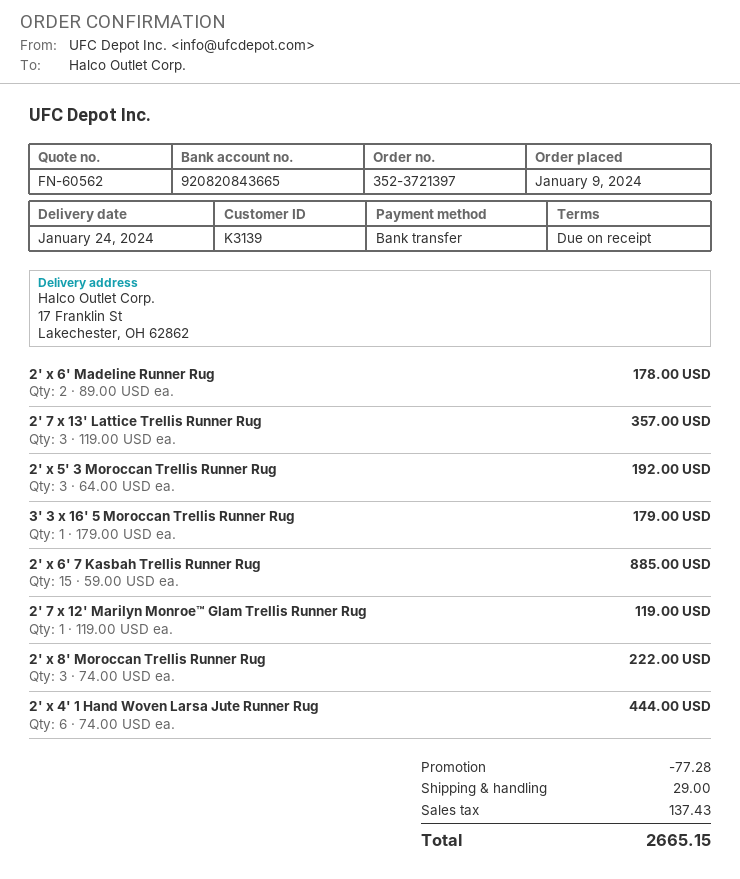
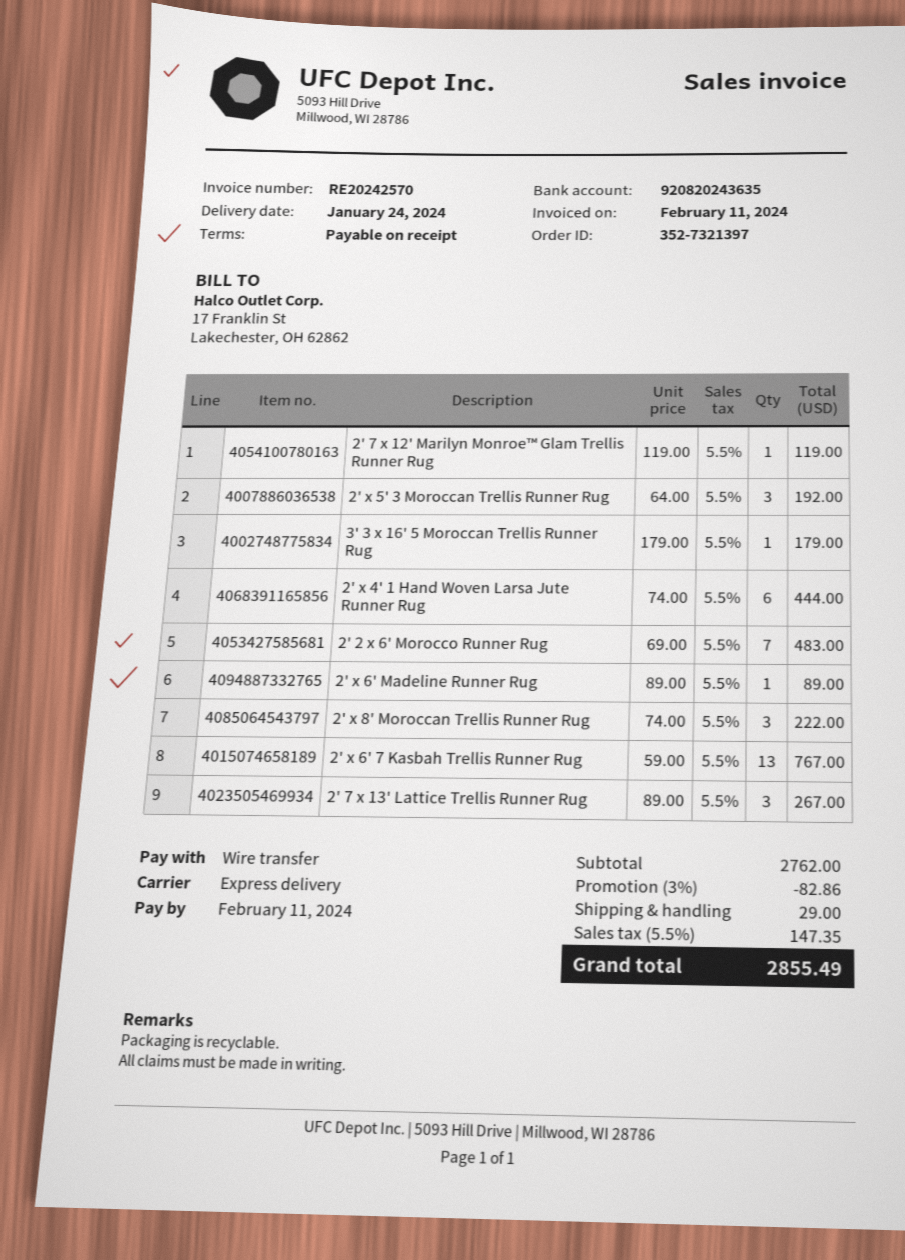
order number: 352-3721397 -> 352-7321397
bank account: 920820843665 -> 920820243635
2' x 6' Madeline Runner Rug: 2 x 89.00 = 178.00 -> 1 x 89.00 = 89.00
2' 7 x 13' Lattice Trellis Runner Rug: 3 x 119.00 = 357.00 -> 3 x 89.00 = 267.00
2' x 6' 7 Kasbah Trellis Runner Rug: 15 x 59.00 = 885.00 -> 13 x 59.00 = 767.00
2' 2 x 6' Morocco Runner Rug: none -> 7 x 69.00 = 483.00
discount: 77.28 -> 82.86
tax: 137.43 -> 147.35
total: 2665.15 -> 2855.49

